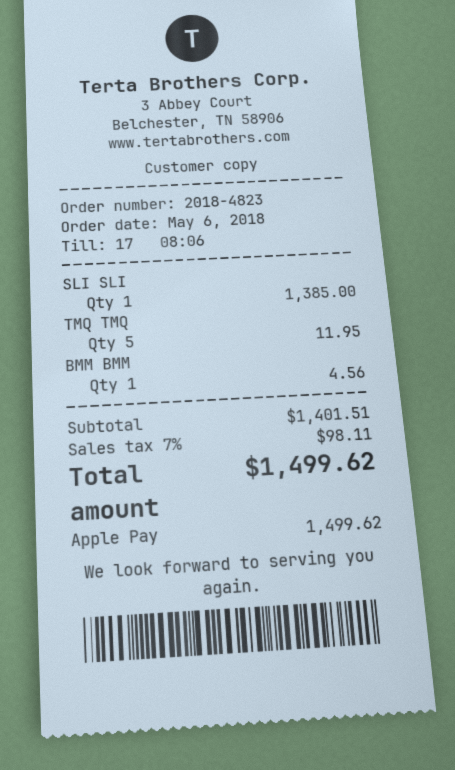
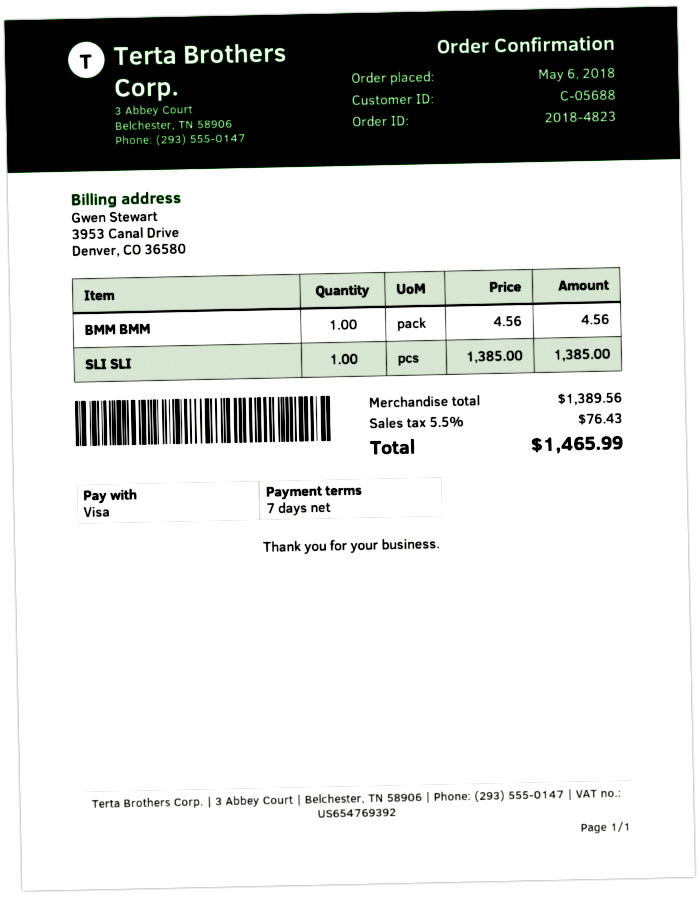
payment method: Apple Pay -> Visa
TMQ TMQ: 5 for 11.95 -> none
subtotal: 1401.51 -> 1389.56
tax: 7% = 98.11 -> 5.5% = 76.43
total: 1499.62 -> 1465.99

